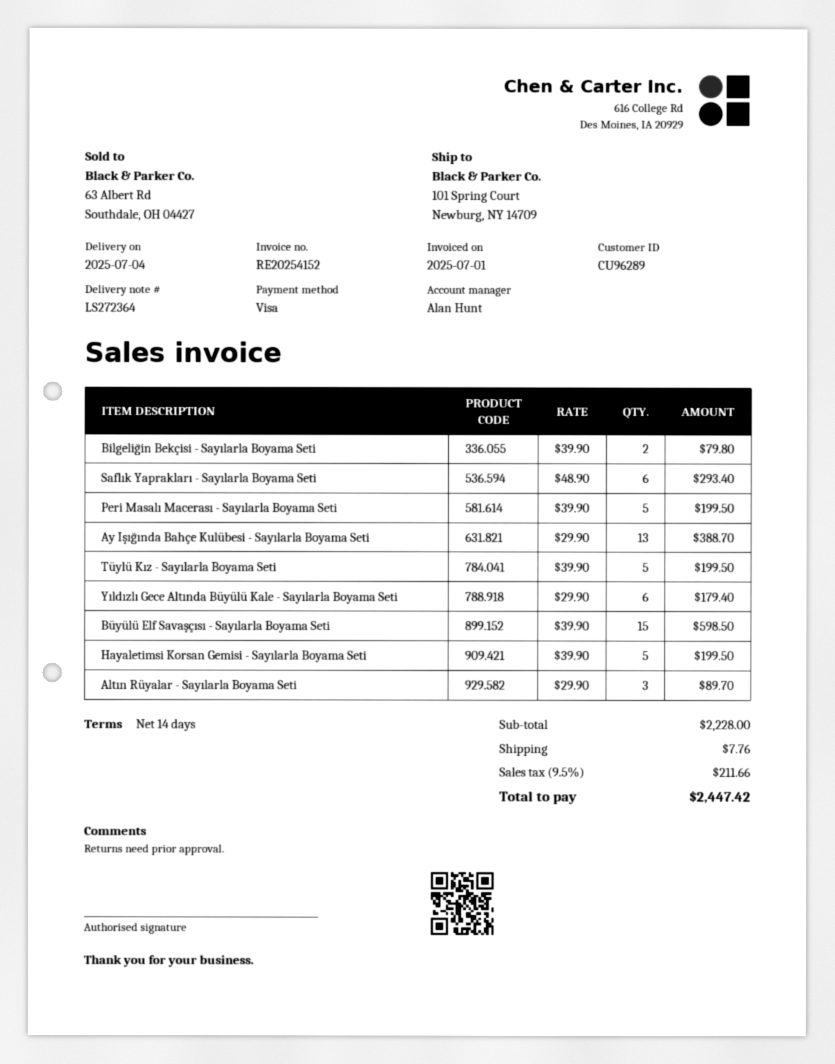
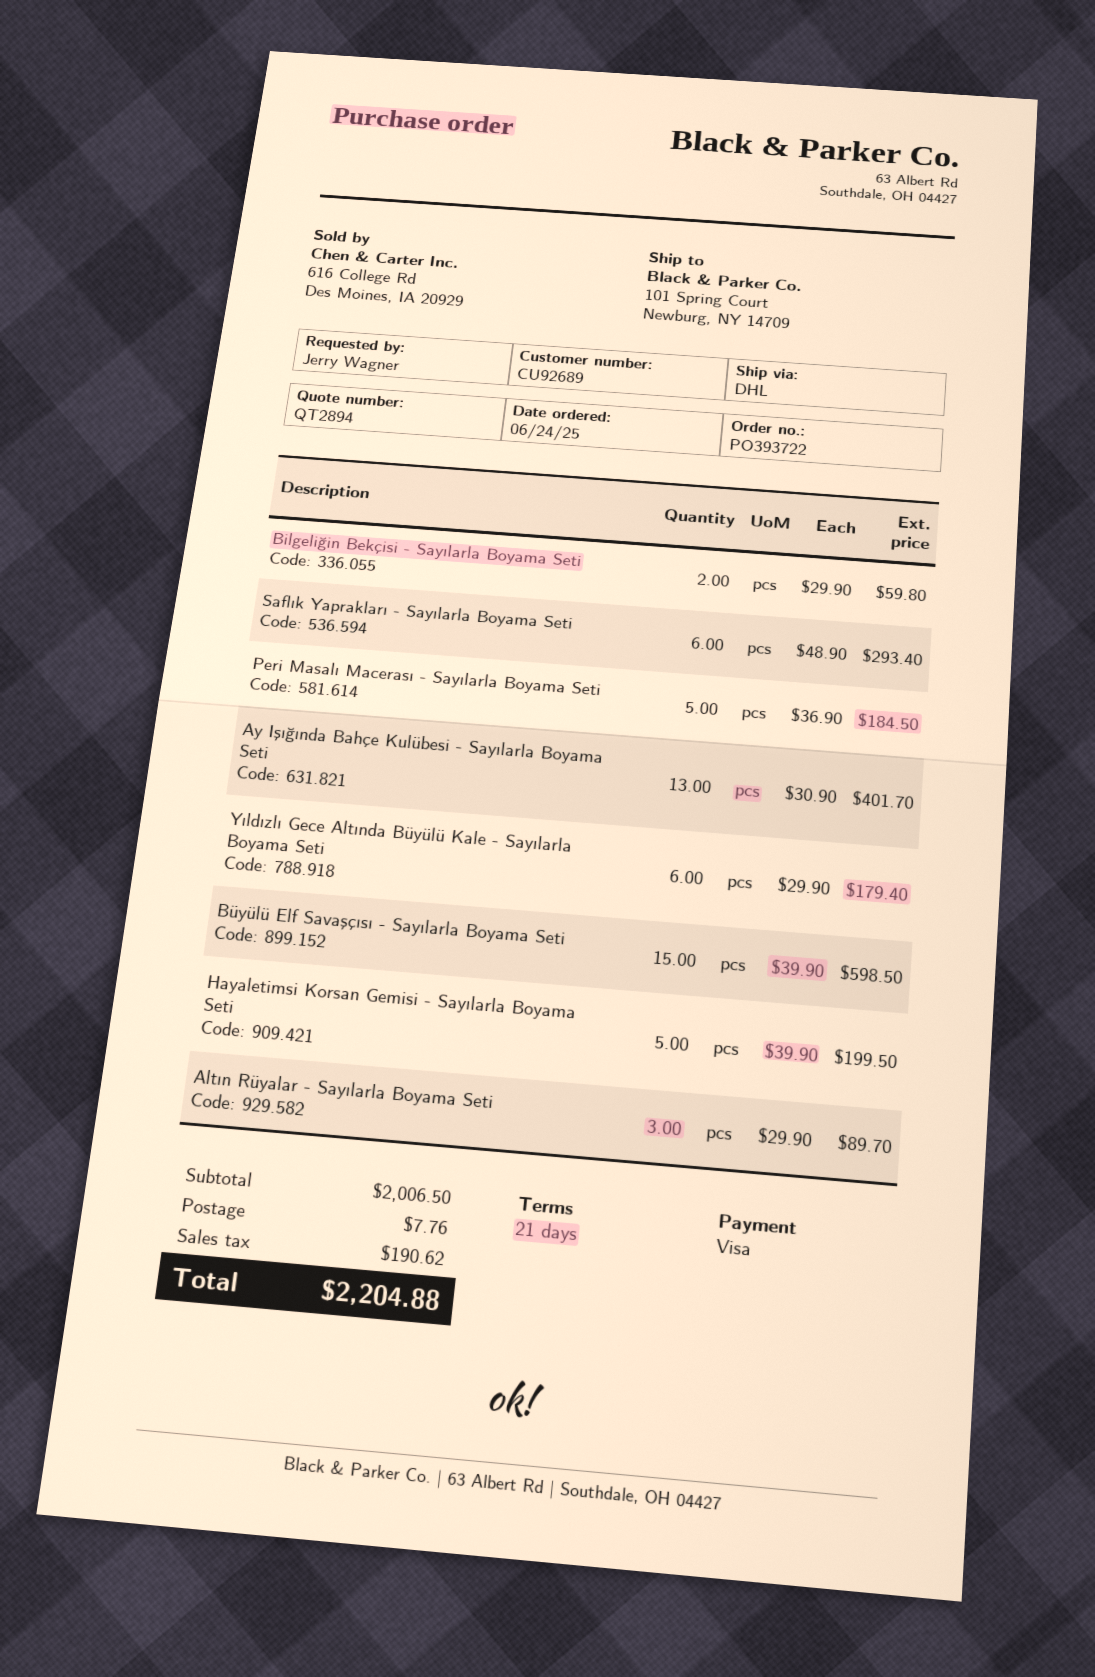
payment terms: 14 days -> 21 days
customer number: CU96289 -> CU92689
Bilgeliğin Bekçisi - Sayılarla Boyama Seti: 2 x 39.90 = 79.80 -> 2 x 29.90 = 59.80
Peri Masalı Macerası - Sayılarla Boyama Seti: 5 x 39.90 = 199.50 -> 5 x 36.90 = 184.50
Ay Işığında Bahçe Kulübesi - Sayılarla Boyama Seti: 13 x 29.90 = 388.70 -> 13 x 30.90 = 401.70
Tüylü Kız - Sayılarla Boyama Seti: 5 x 39.90 = 199.50 -> none
subtotal: 2228.00 -> 2006.50
tax: 211.66 -> 190.62
total: 2447.42 -> 2204.88

